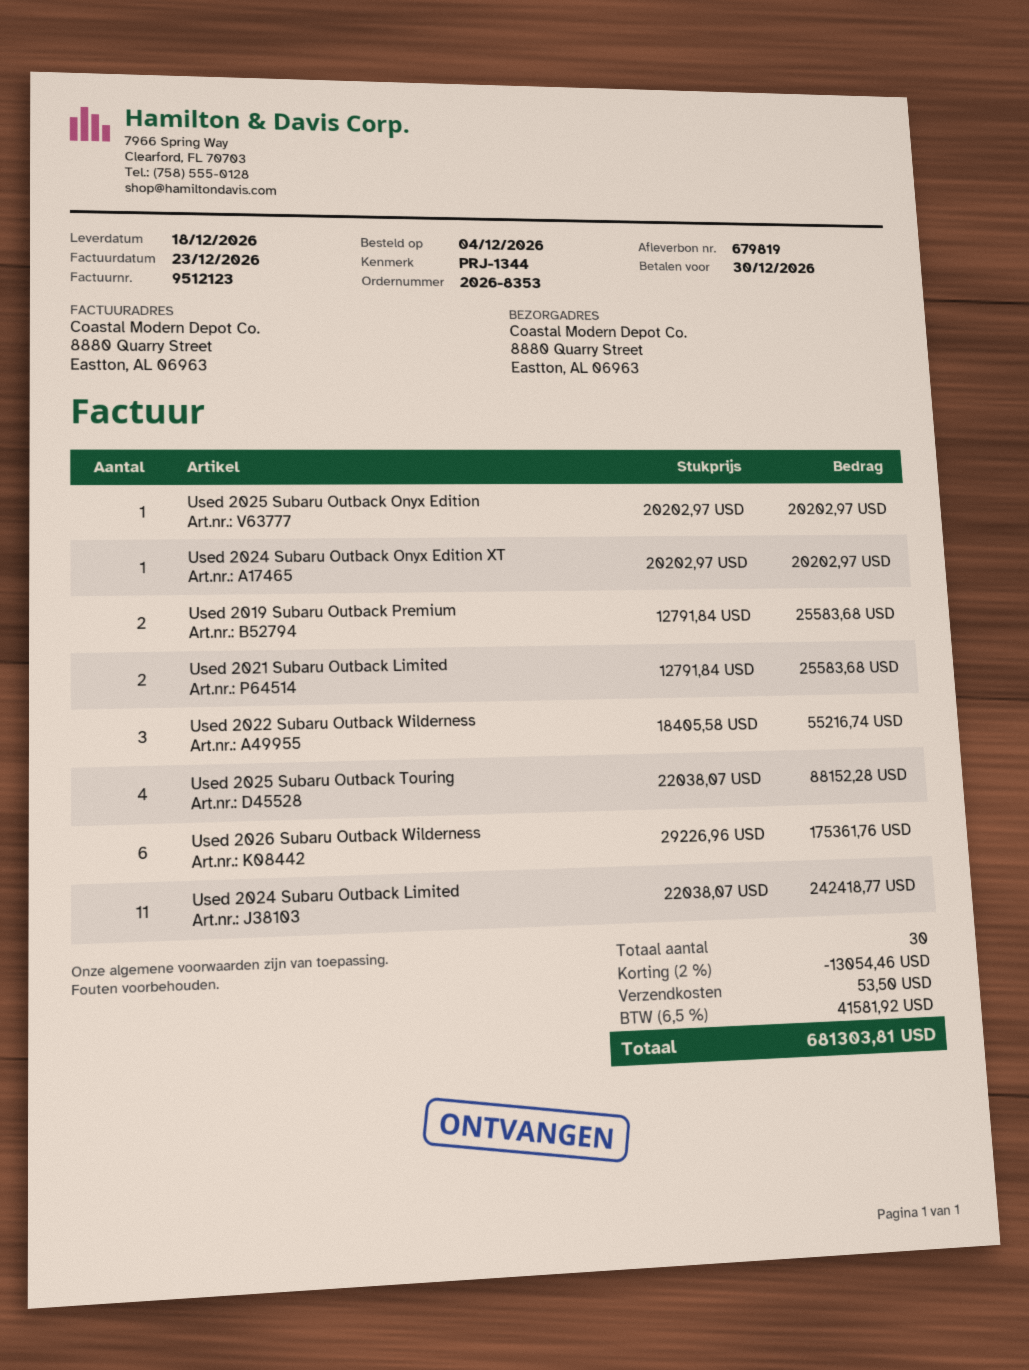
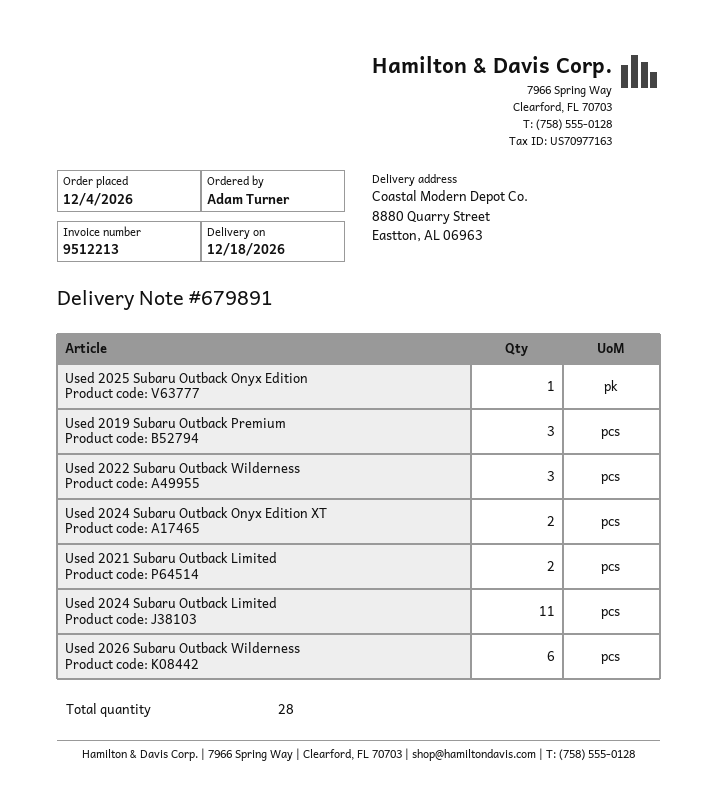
delivery note number: 679819 -> 679891
invoice number: 9512123 -> 9512213
Used 2024 Subaru Outback Onyx Edition XT: 1 -> 2
Used 2019 Subaru Outback Premium: 2 -> 3
Used 2025 Subaru Outback Touring: 4 -> none
total quantity: 30 -> 28

